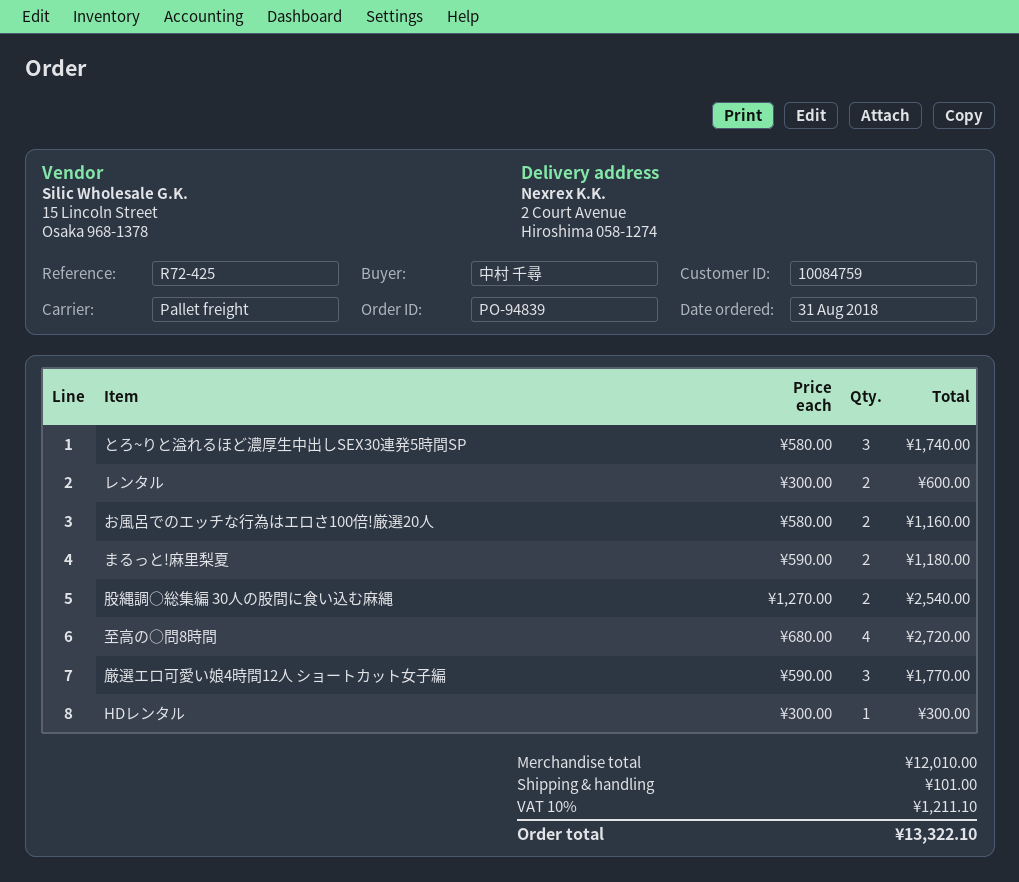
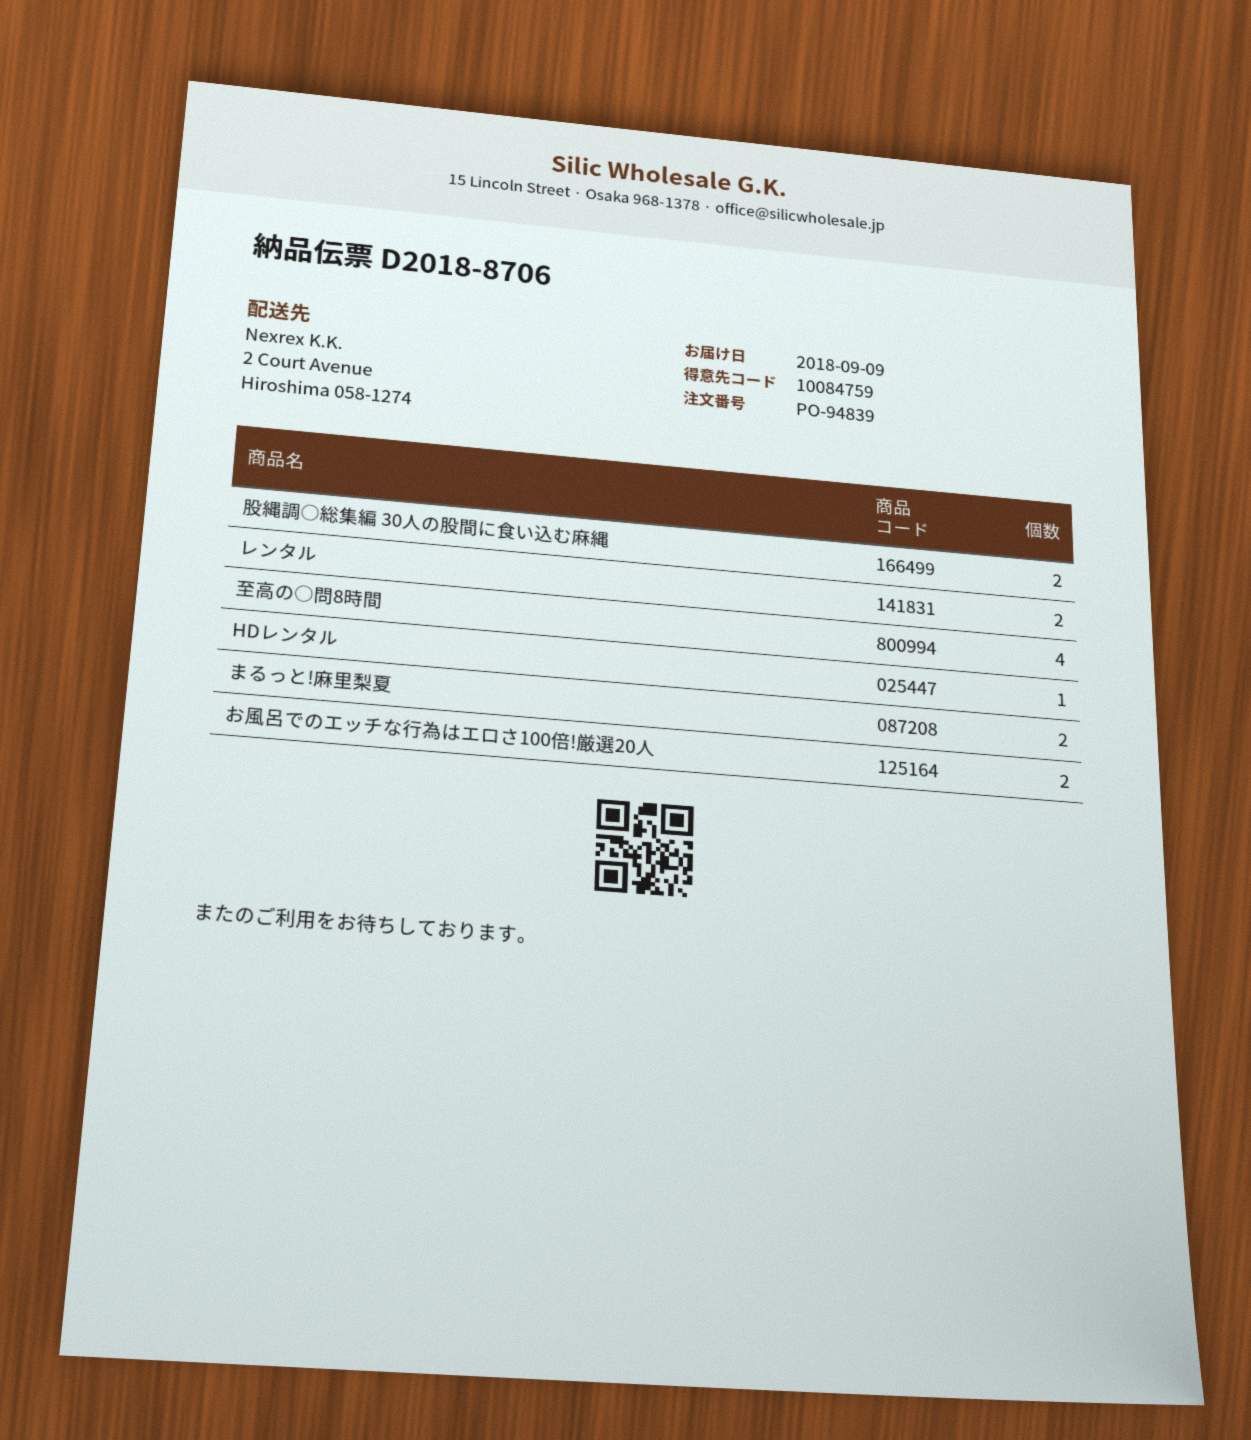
とろ~りと溢れるほど濃厚生中出しSEX30連発5時間SP: 3 -> none
厳選エロ可愛い娘4時間12人 ショートカット女子編: 3 -> none

